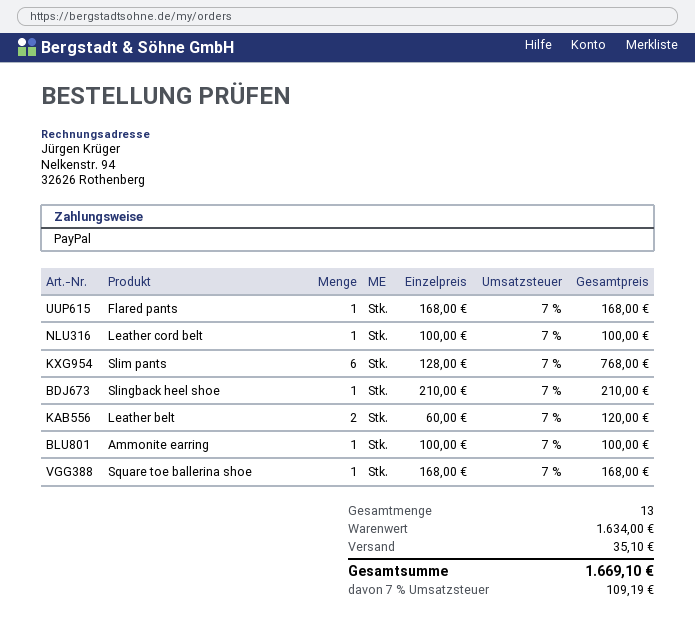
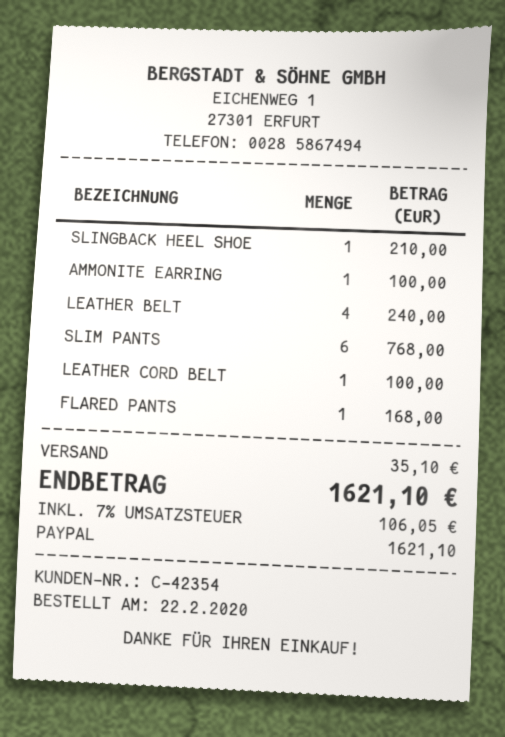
Leather belt: 2 for 120.00 -> 4 for 240.00
Square toe ballerina shoe: 1 for 168.00 -> none
tax: 7% = 109.19 -> 7% = 106.05
total: 1669.10 -> 1621.10

